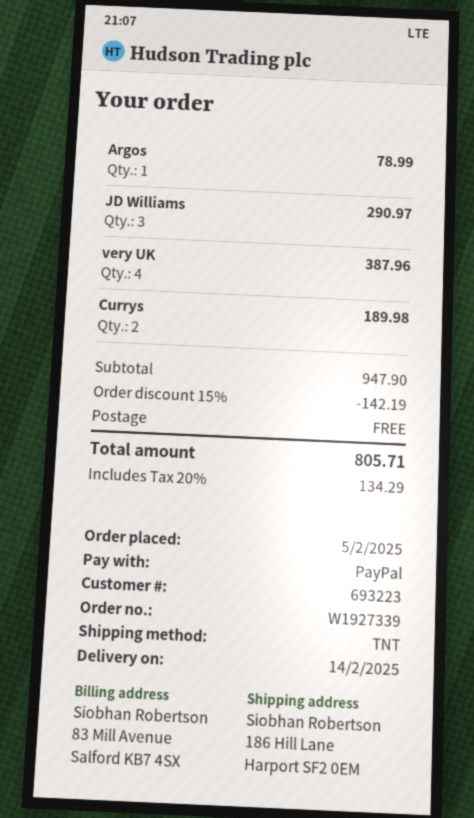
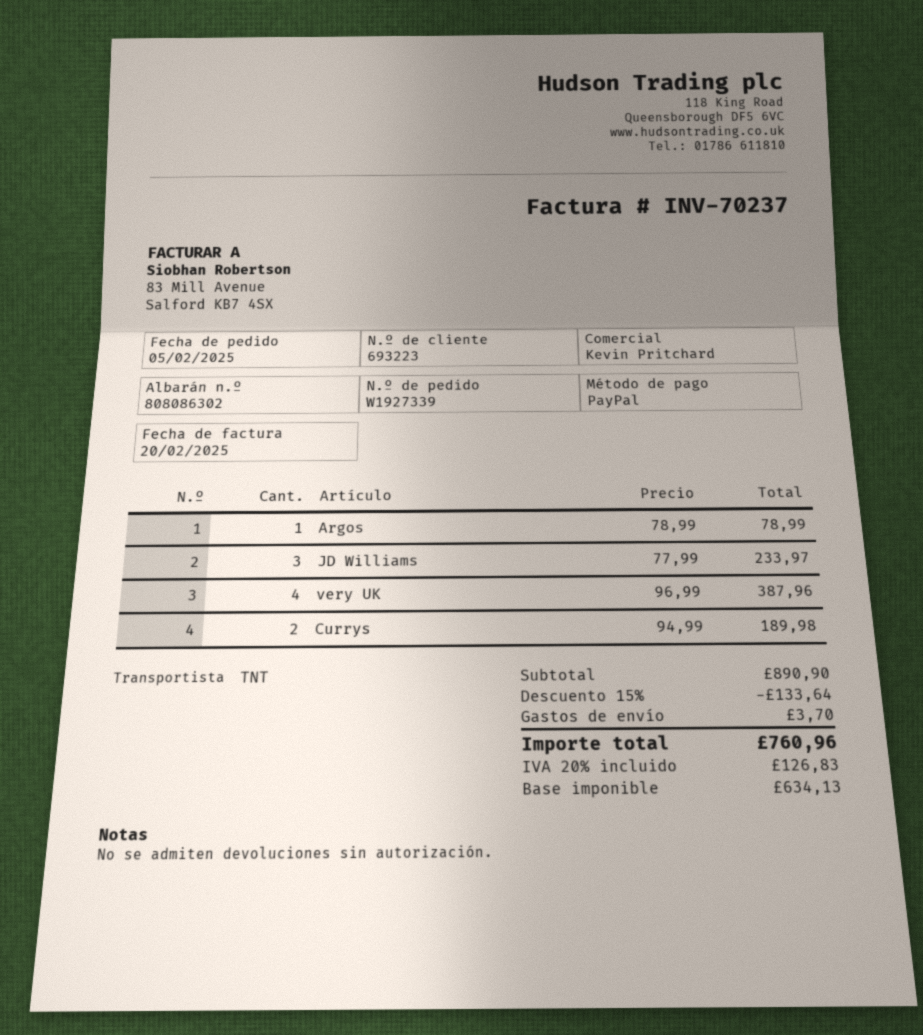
JD Williams: 3 for 290.97 -> 3 for 233.97
subtotal: 947.90 -> 890.90
discount: 15% = 142.19 -> 15% = 133.64
shipping: 0.00 -> 3.70
tax: 20% = 134.29 -> 20% = 126.83
total: 805.71 -> 760.96

